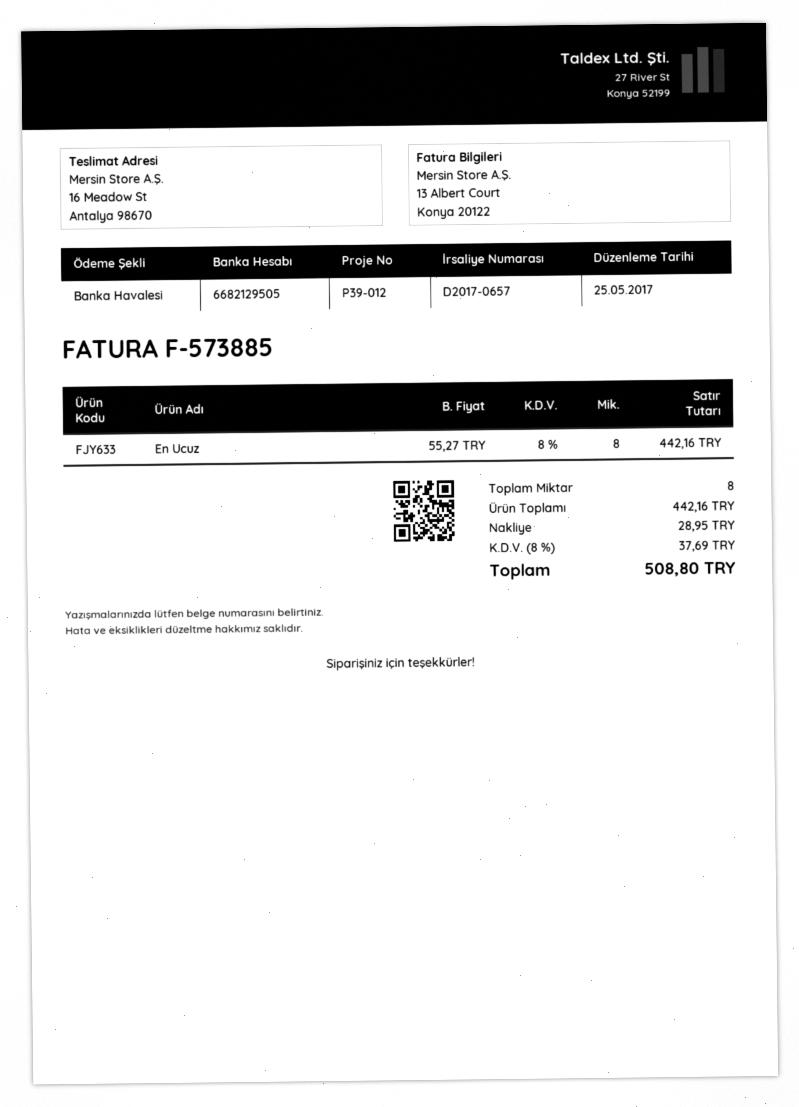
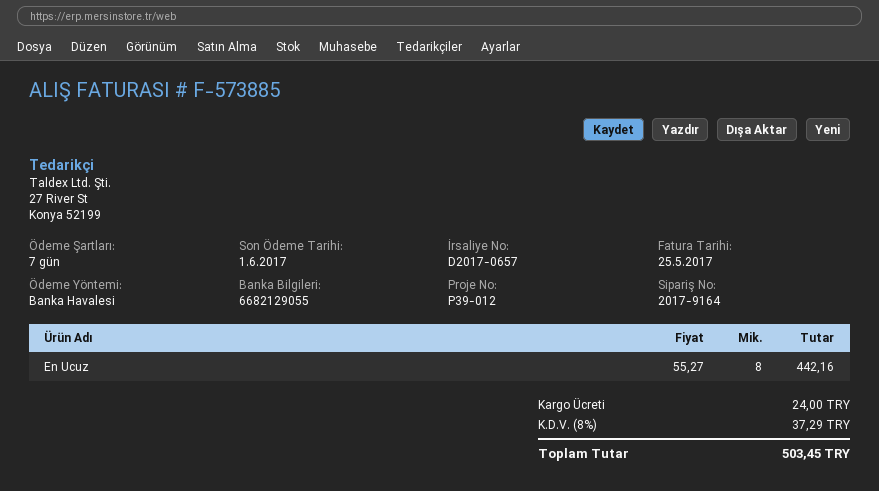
bank account: 6682129505 -> 6682129055
shipping: 28.95 -> 24.00
tax: 8% = 37.69 -> 8% = 37.29
total: 508.80 -> 503.45

